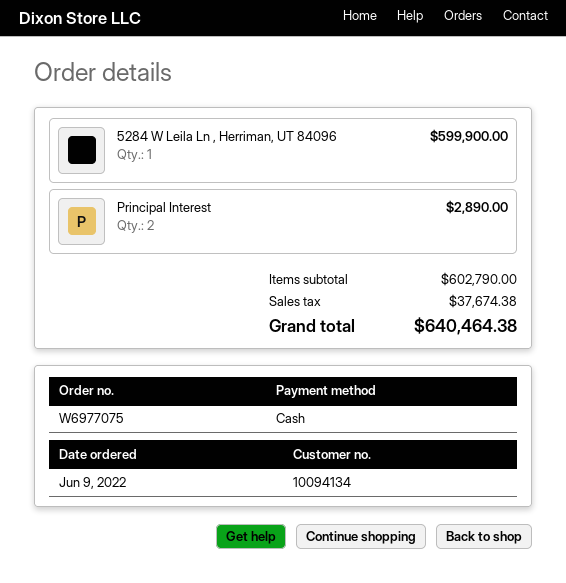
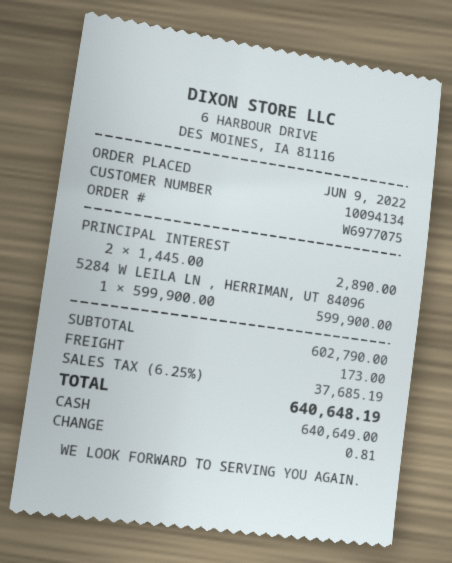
shipping: none -> 173.00
tax: 37674.38 -> 37685.19
total: 640464.38 -> 640648.19

